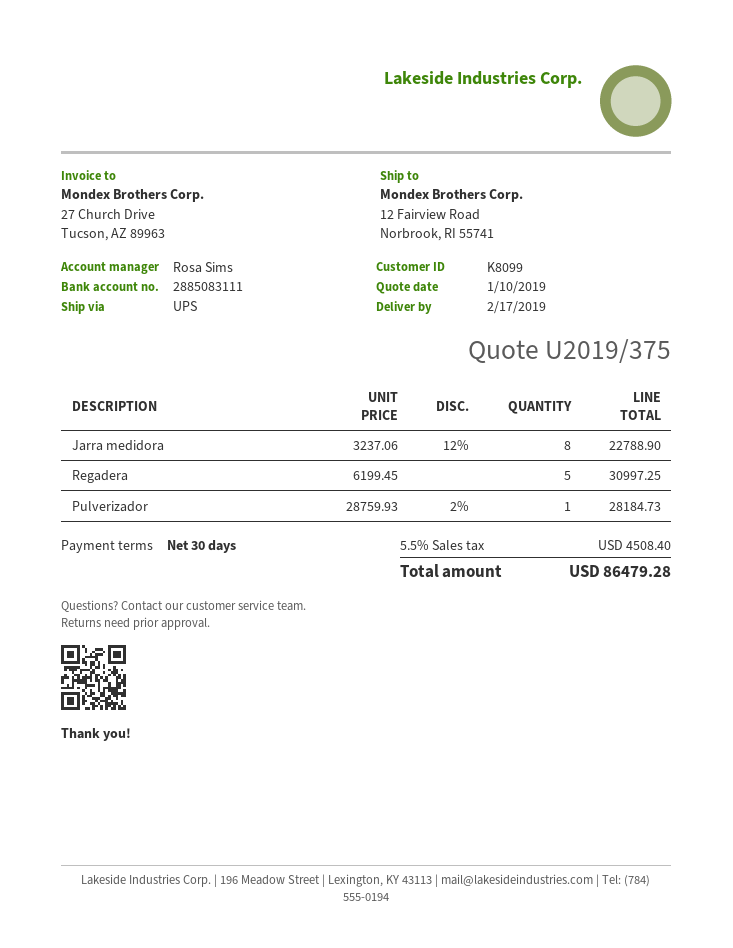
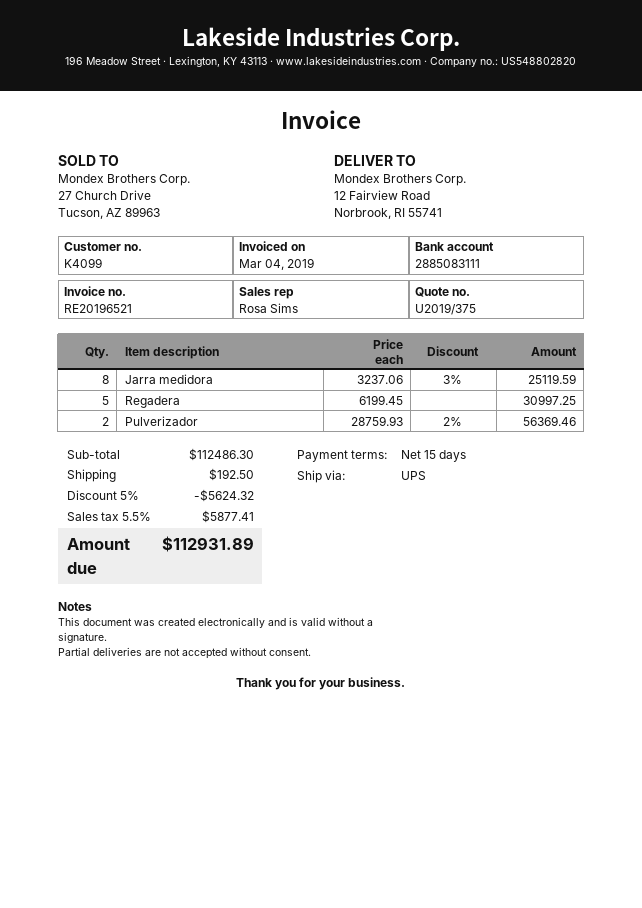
payment terms: 30 days -> 15 days
customer number: K8099 -> K4099
Jarra medidora: 8 x 3237.06 - 12% = 22788.90 -> 8 x 3237.06 - 3% = 25119.59
Pulverizador: 1 x 28759.93 - 2% = 28184.73 -> 2 x 28759.93 - 2% = 56369.46
discount: none -> 5% = 5624.32
shipping: none -> 192.50
tax: 5.5% = 4508.40 -> 5.5% = 5877.41
total: 86479.28 -> 112931.89

